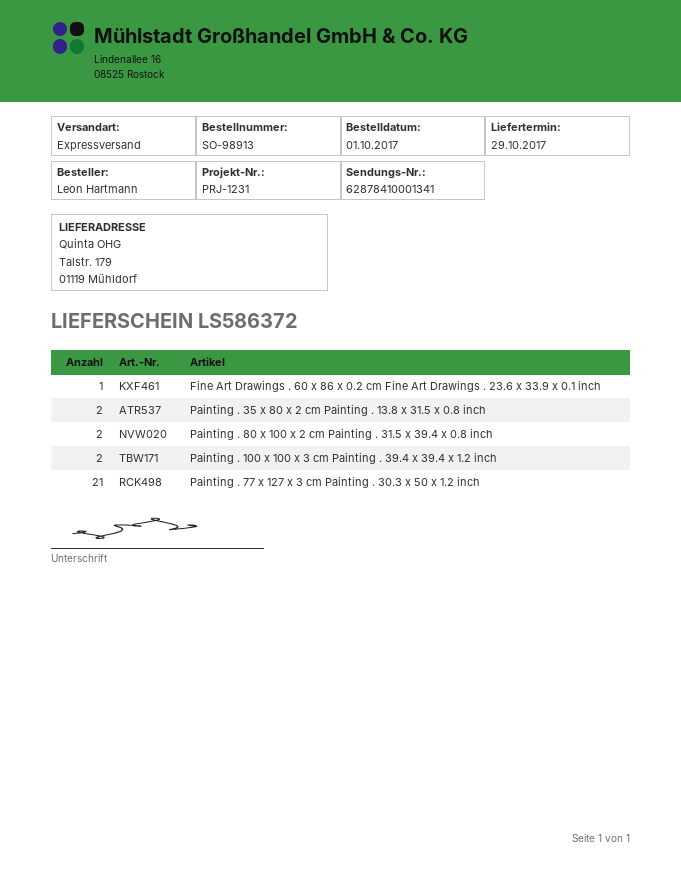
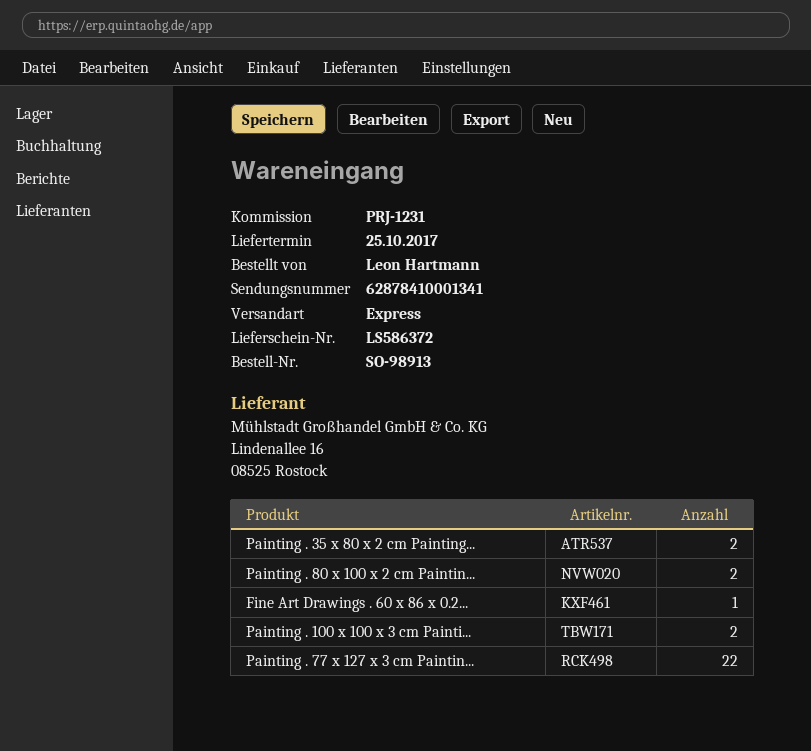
delivery date: 2017-10-29 -> 2017-10-25
Painting . 77 x 127 x 3 cm Painting . 30.3 x 50 x 1.2 inch: 21 -> 22

